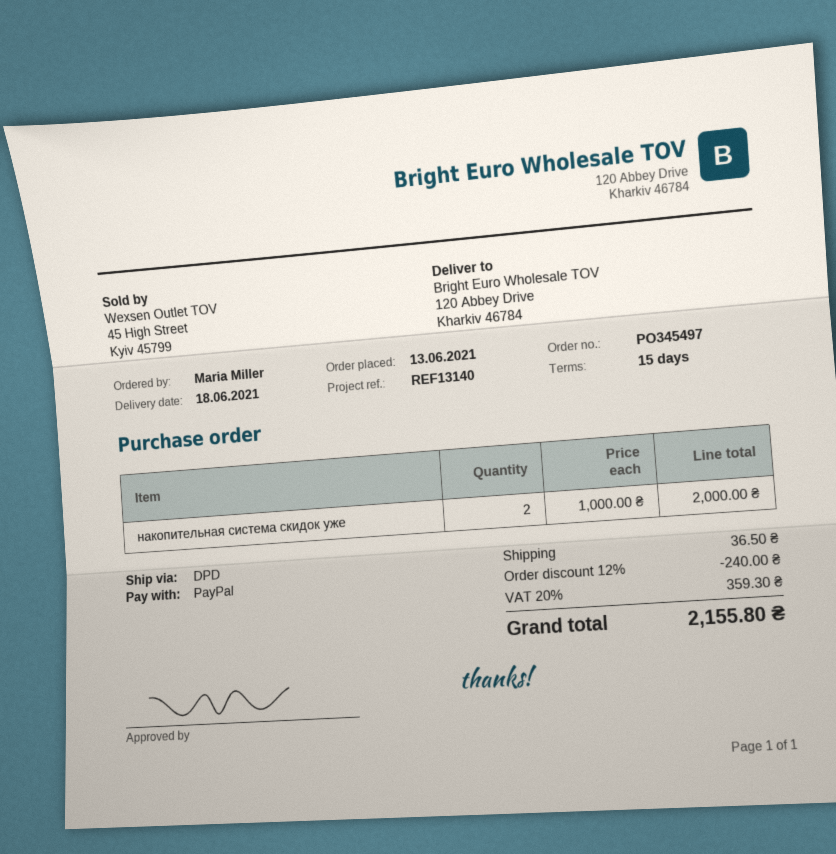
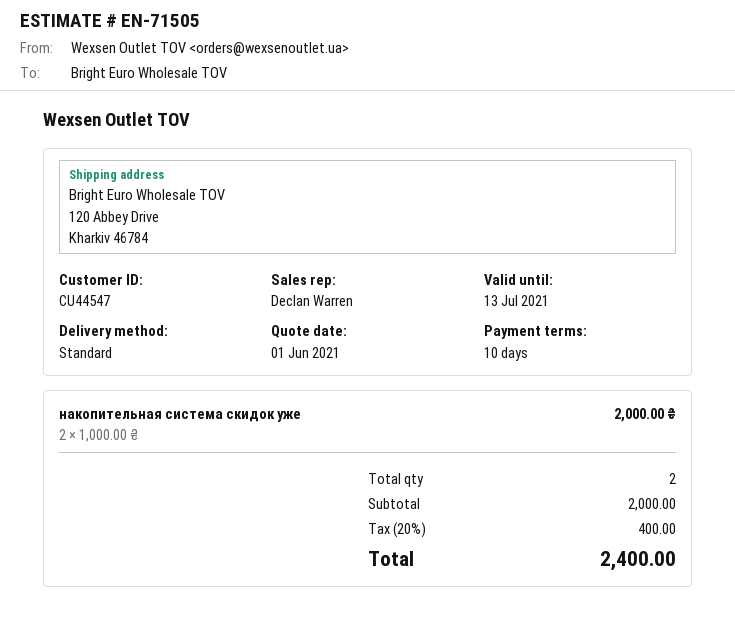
payment terms: 15 days -> 10 days
shipping method: DPD -> standard
discount: 12% = 240.00 -> none
shipping: 36.50 -> none
tax: 20% = 359.30 -> 20% = 400.00
total: 2155.80 -> 2400.00

